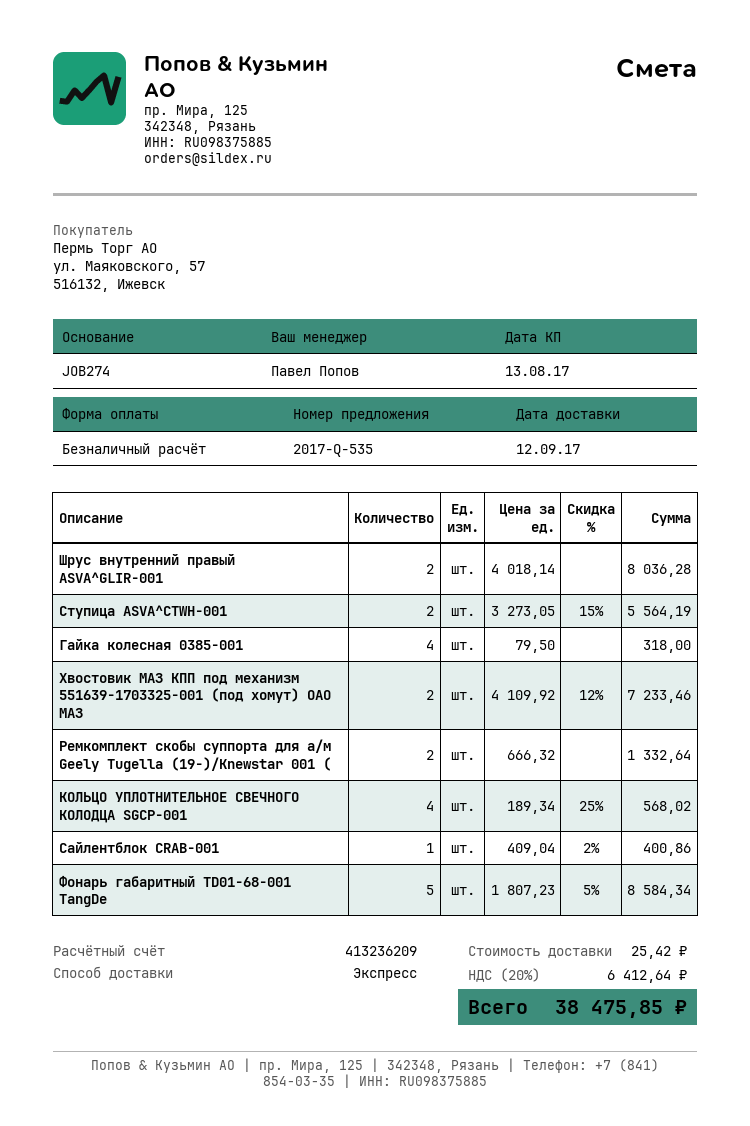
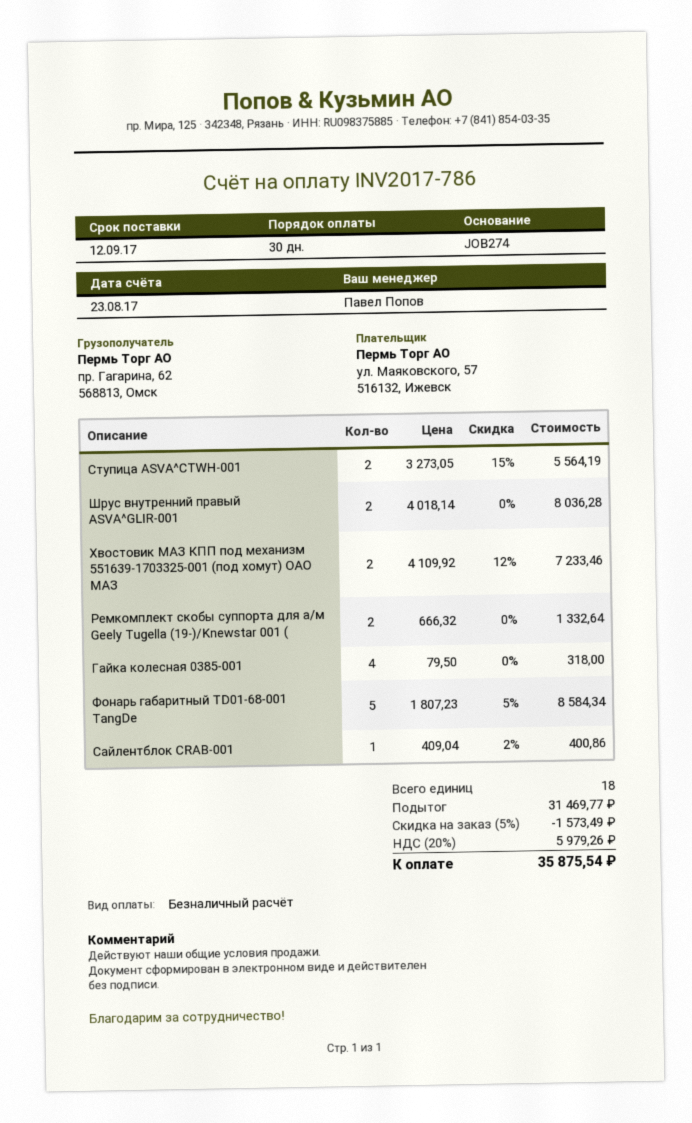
КОЛЬЦО УПЛОТНИТЕЛЬНОЕ СВЕЧНОГО КОЛОДЦА SGCP-001: 4 x 189.34 - 25% = 568.02 -> none
discount: none -> 5% = 1573.49
shipping: 25.42 -> none
tax: 20% = 6412.64 -> 20% = 5979.26
total: 38475.85 -> 35875.54

